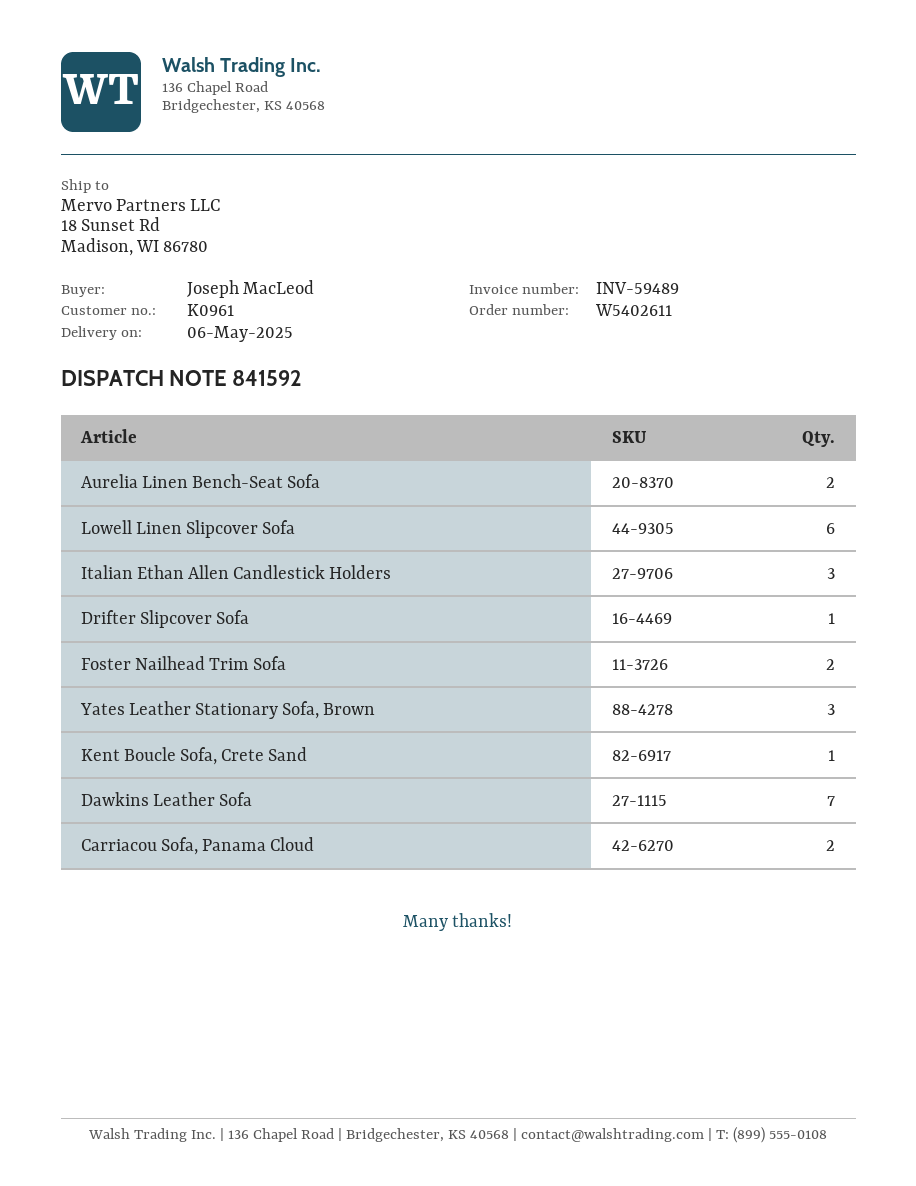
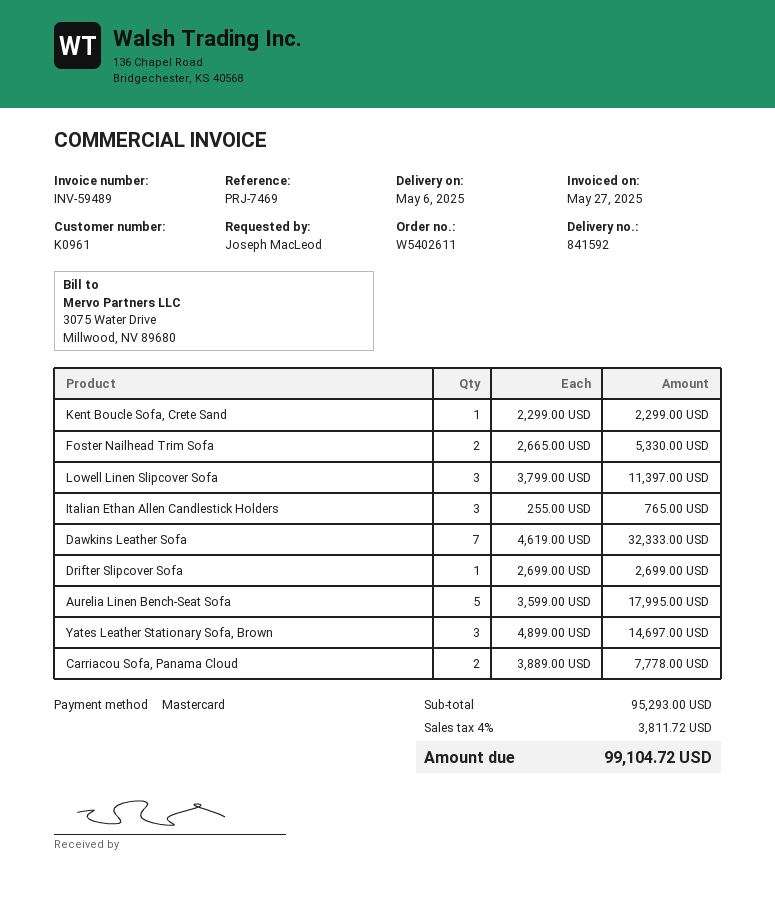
Aurelia Linen Bench-Seat Sofa: 2 -> 5
Lowell Linen Slipcover Sofa: 6 -> 3

